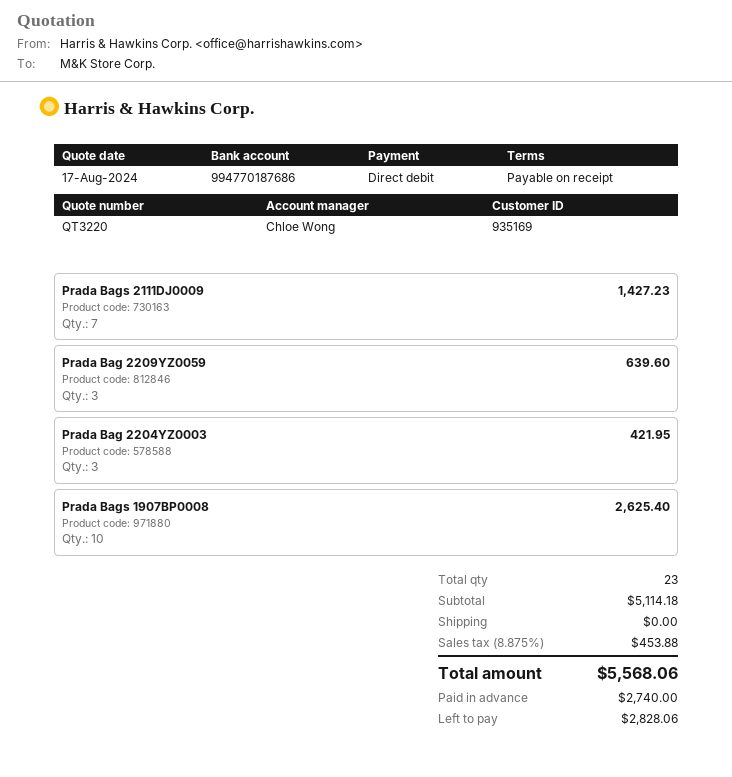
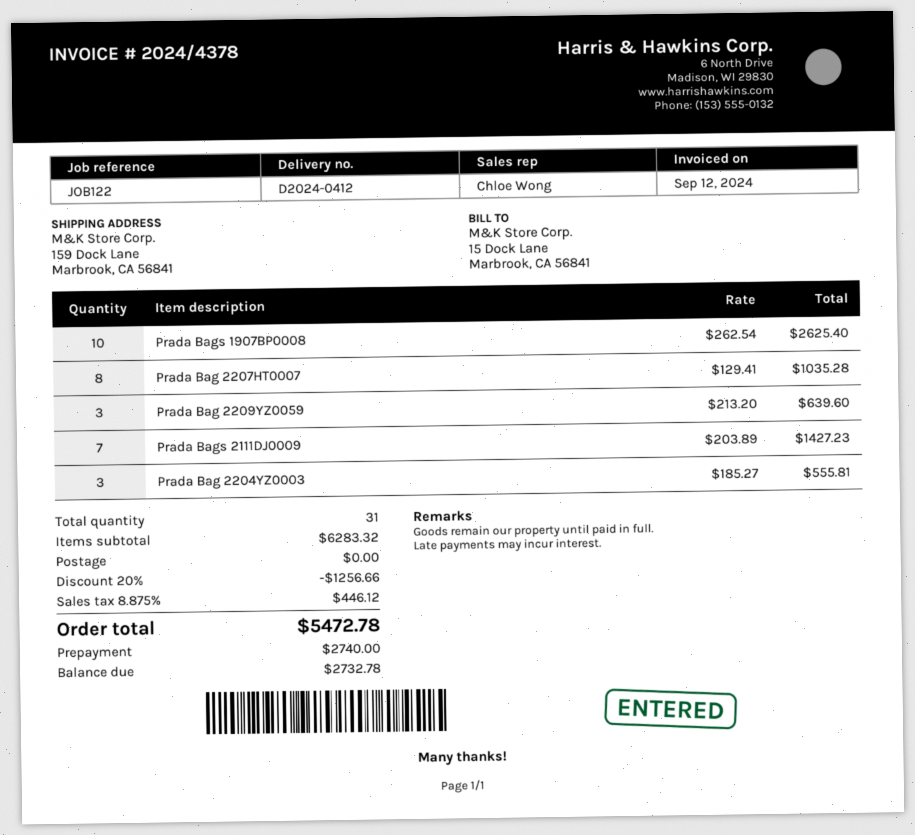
Prada Bag 2204YZ0003: 3 for 421.95 -> 3 for 555.81
Prada Bag 2207HT0007: none -> 8 for 1035.28
total quantity: 23 -> 31
subtotal: 5114.18 -> 6283.32
discount: none -> 20% = 1256.66
tax: 8.875% = 453.88 -> 8.875% = 446.12
total: 5568.06 -> 5472.78
balance: 2828.06 -> 2732.78

